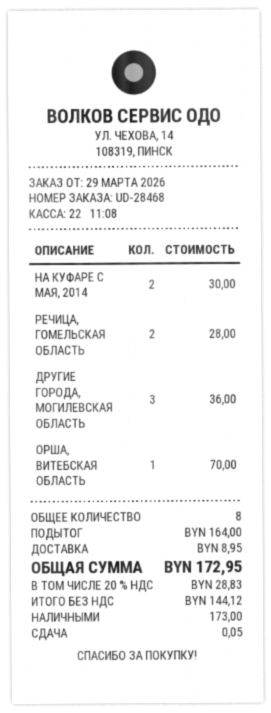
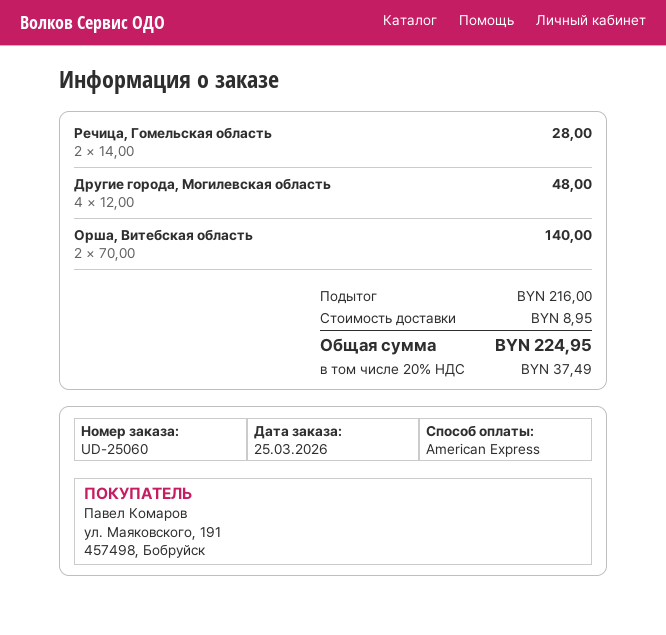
order number: UD-28468 -> UD-25060
order date: 2026-03-29 -> 2026-03-25
payment method: cash -> American Express
НА КУФАРЕ С МАЯ, 2014: 2 for 30.00 -> none
ДРУГИЕ ГОРОДА, МОГИЛЕВСКАЯ ОБЛАСТЬ: 3 for 36.00 -> 4 for 48.00
ОРША, ВИТЕБСКАЯ ОБЛАСТЬ: 1 for 70.00 -> 2 for 140.00
subtotal: 164.00 -> 216.00
tax: 20% = 28.83 -> 20% = 37.49
total: 172.95 -> 224.95

